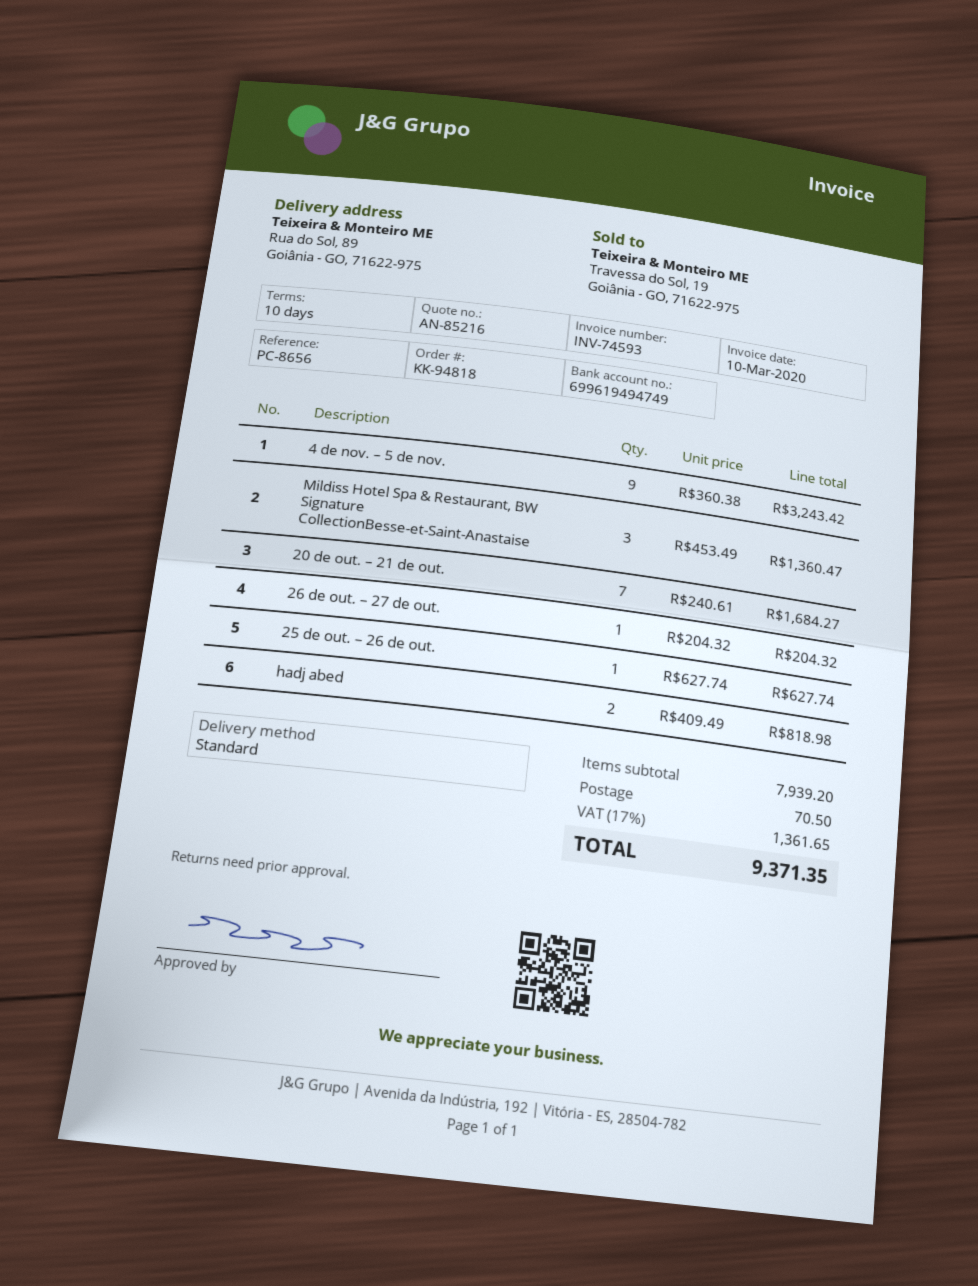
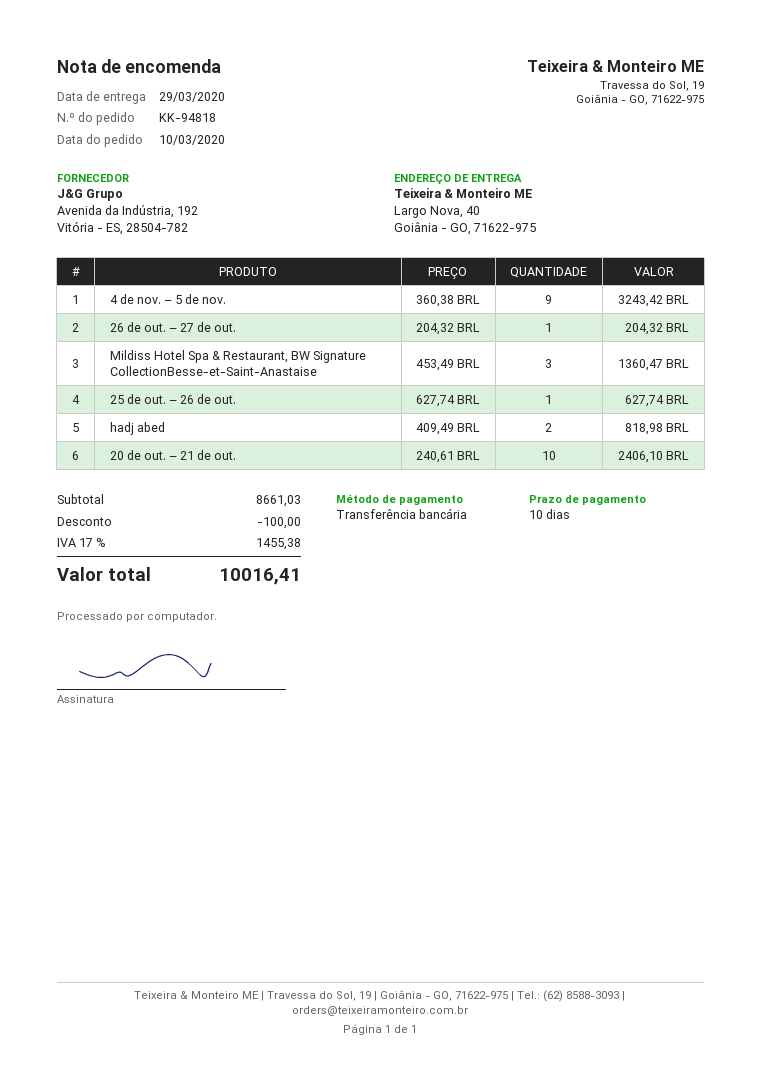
ship to: Rua do Sol, 89, Goiânia - GO, 71622-975 -> Largo Nova, 40, Goiânia - GO, 71622-975
20 de out. – 21 de out.: 7 x 240.61 = 1684.27 -> 10 x 240.61 = 2406.10
subtotal: 7939.20 -> 8661.03
discount: none -> 100.00
shipping: 70.50 -> none
tax: 17% = 1361.65 -> 17% = 1455.38
total: 9371.35 -> 10016.41

